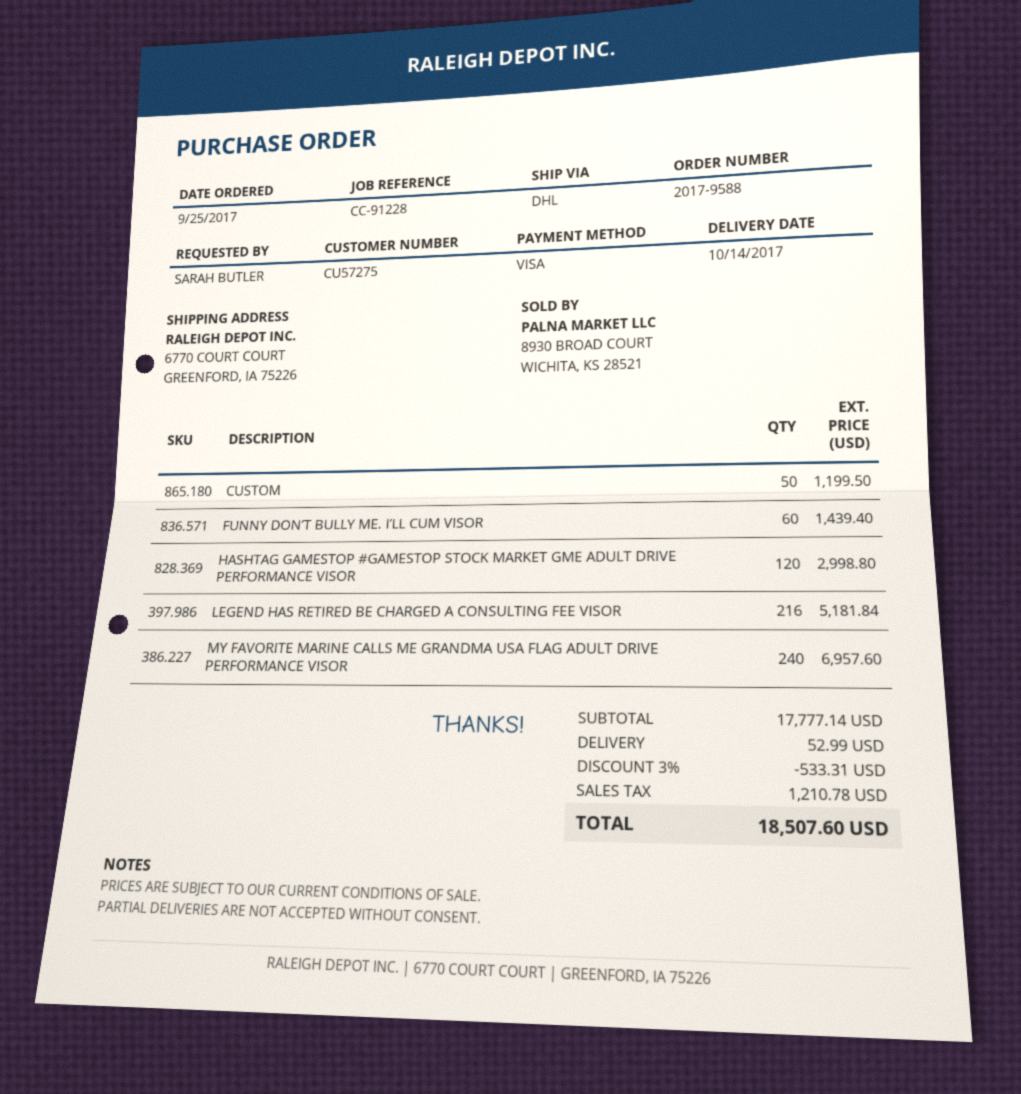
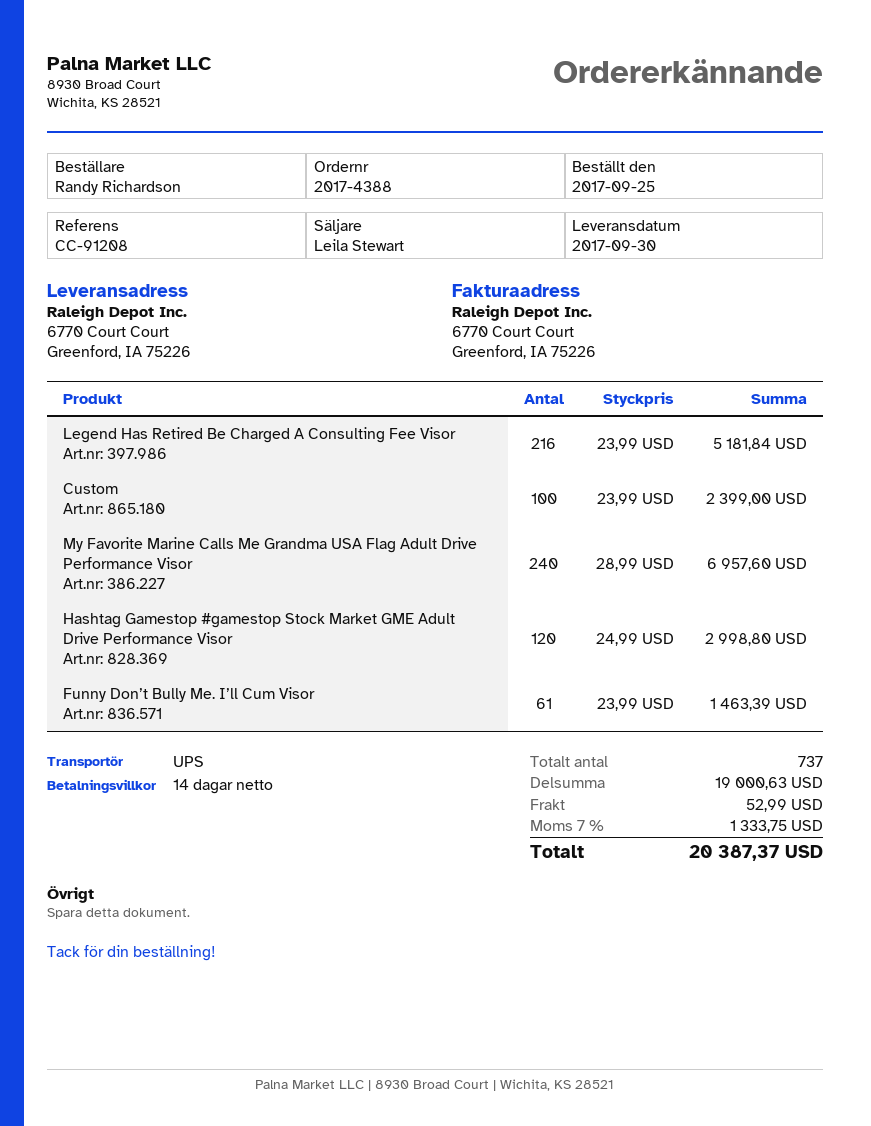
order number: 2017-9588 -> 2017-4388
delivery date: 2017-10-14 -> 2017-09-30
reference: CC-91228 -> CC-91208
ordered by: SARAH BUTLER -> Randy Richardson
shipping method: DHL -> UPS
CUSTOM: 50 for 1199.50 -> 100 for 2399.00
FUNNY DON’T BULLY ME. I’LL CUM VISOR: 60 for 1439.40 -> 61 for 1463.39
subtotal: 17777.14 -> 19000.63
discount: 3% = 533.31 -> none
tax: 1210.78 -> 1333.75
total: 18507.60 -> 20387.37

